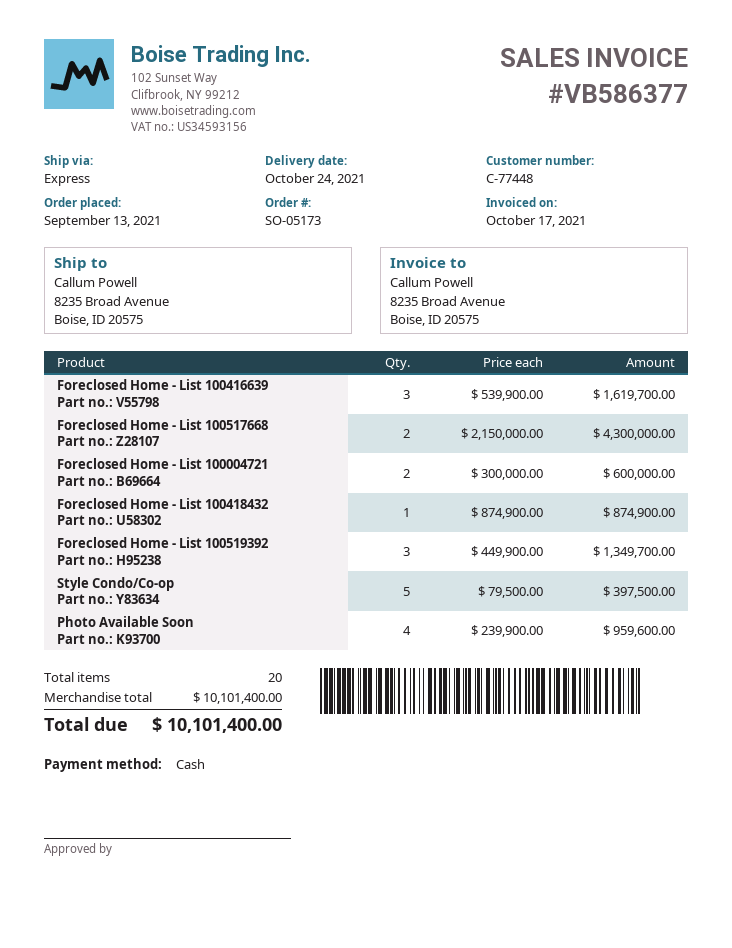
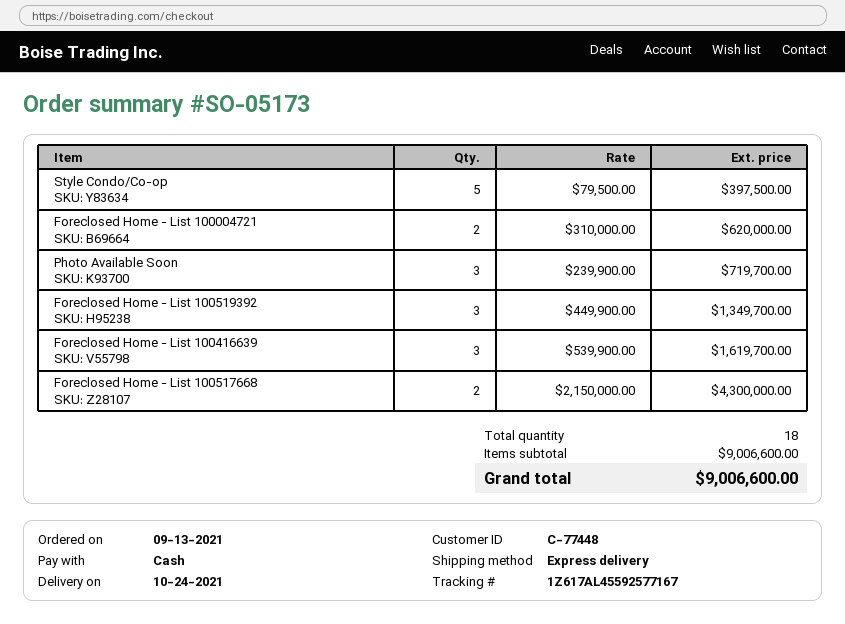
Foreclosed Home - List 100004721: 2 x 300000.00 = 600000.00 -> 2 x 310000.00 = 620000.00
Foreclosed Home - List 100418432: 1 x 874900.00 = 874900.00 -> none
Photo Available Soon: 4 x 239900.00 = 959600.00 -> 3 x 239900.00 = 719700.00
total quantity: 20 -> 18
subtotal: 10101400.00 -> 9006600.00
total: 10101400.00 -> 9006600.00

